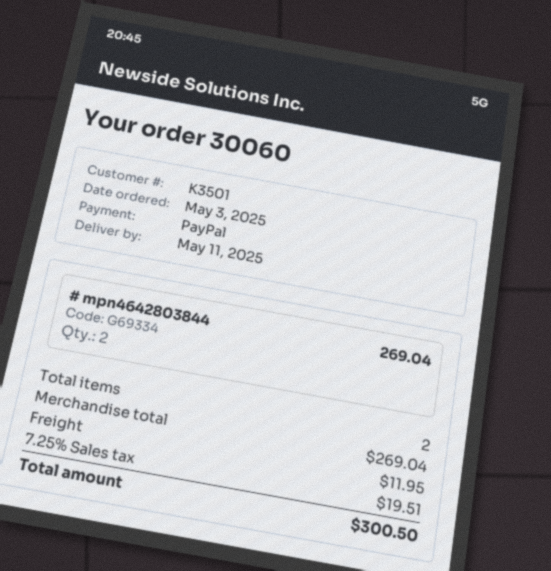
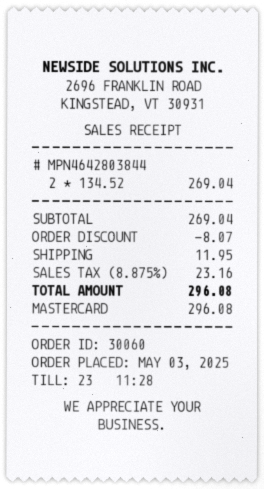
payment method: PayPal -> Mastercard
discount: none -> 8.07
tax: 7.25% = 19.51 -> 8.875% = 23.16
total: 300.50 -> 296.08

